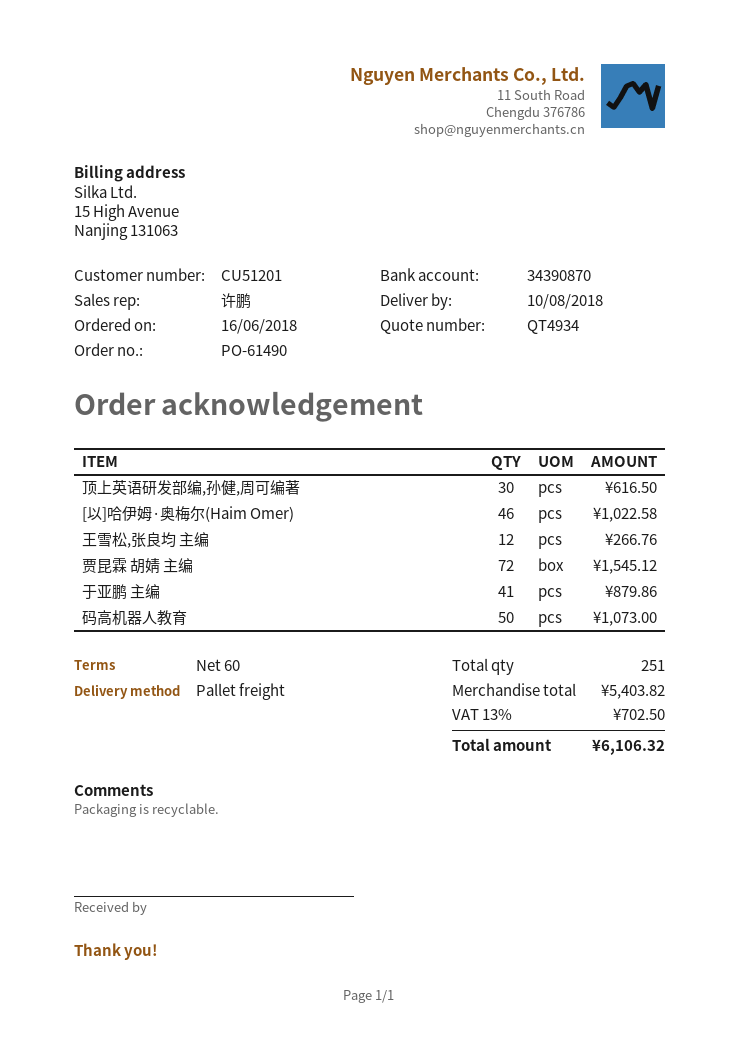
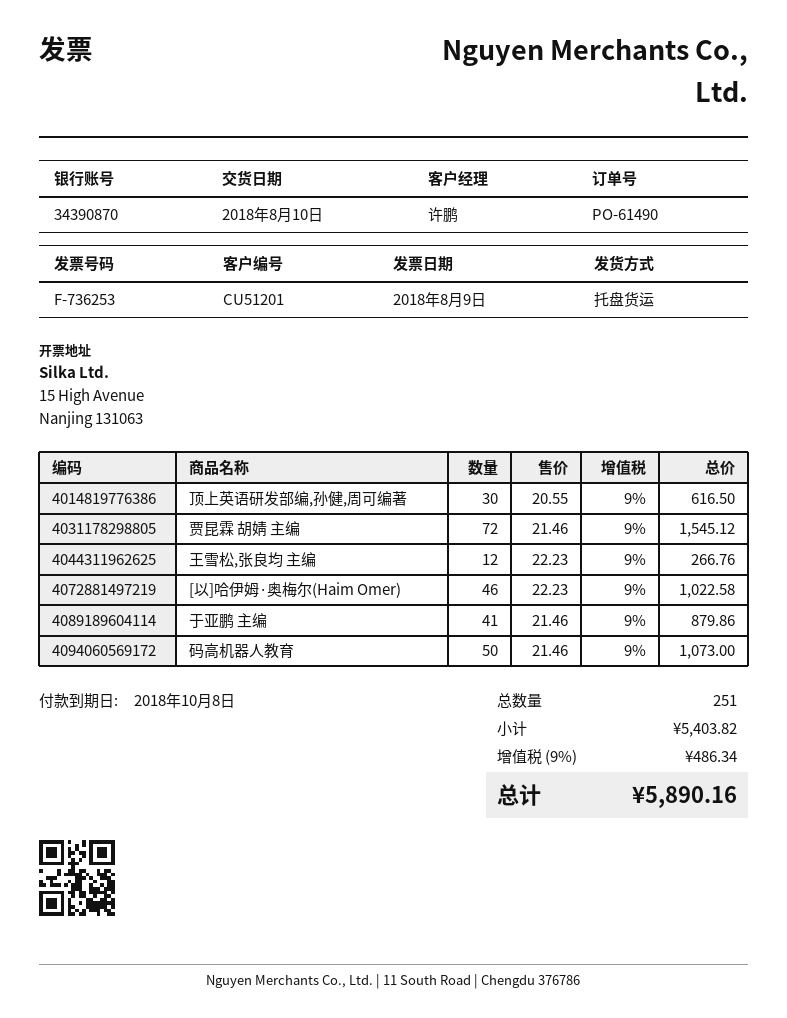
tax: 13% = 702.50 -> 9% = 486.34
total: 6106.32 -> 5890.16

